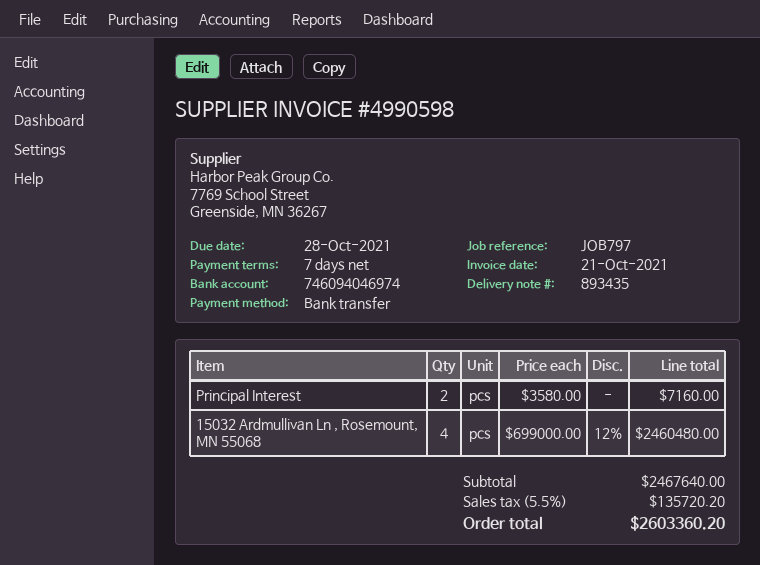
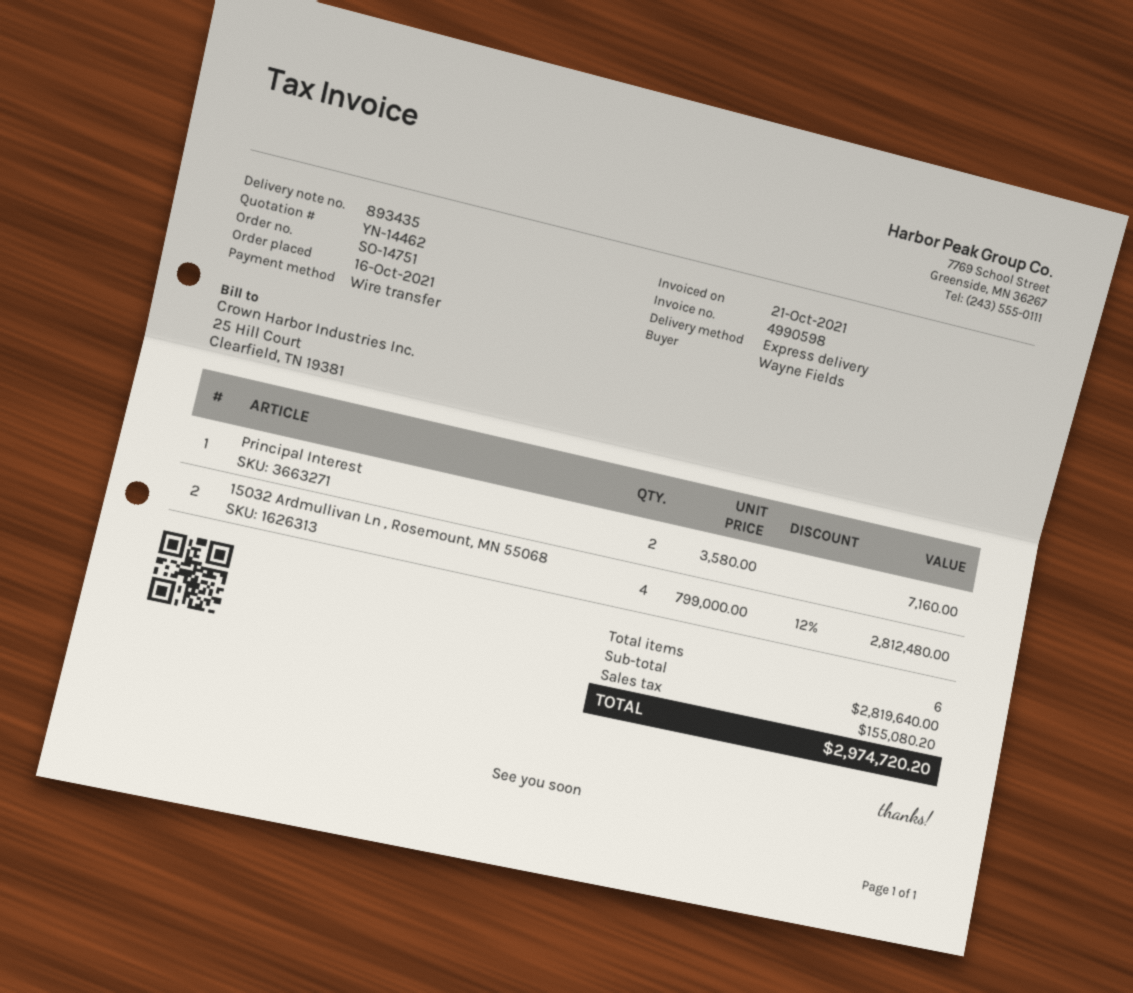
15032 Ardmullivan Ln , Rosemount, MN 55068: 4 x 699000.00 - 12% = 2460480.00 -> 4 x 799000.00 - 12% = 2812480.00
subtotal: 2467640.00 -> 2819640.00
tax: 135720.20 -> 155080.20
total: 2603360.20 -> 2974720.20

